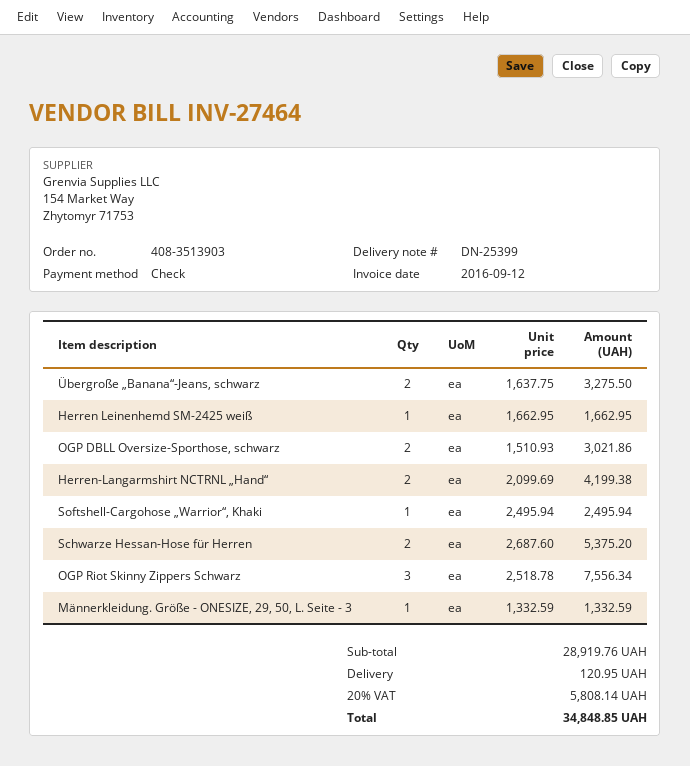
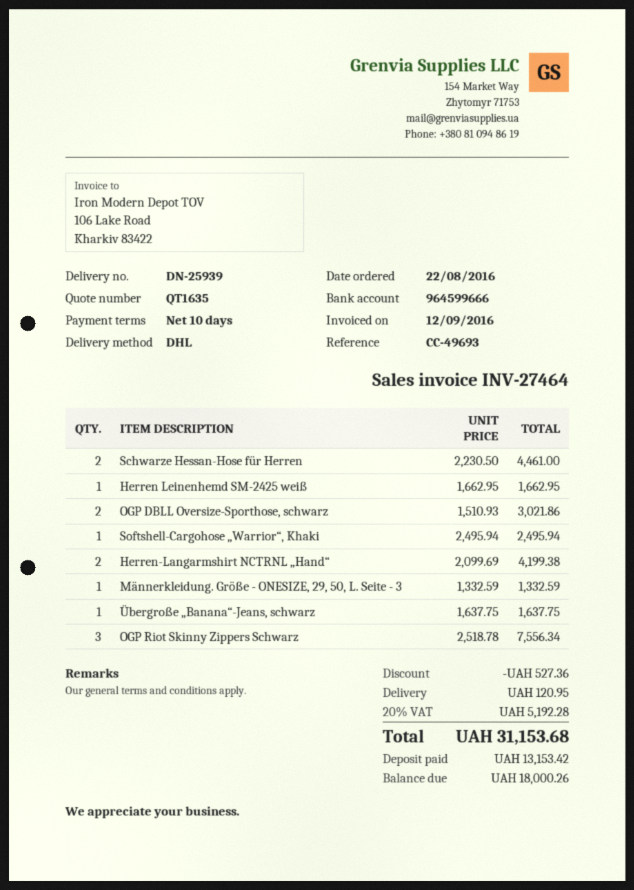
delivery note number: DN-25399 -> DN-25939
Übergroße „Banana“-Jeans, schwarz: 2 x 1637.75 = 3275.50 -> 1 x 1637.75 = 1637.75
Schwarze Hessan-Hose für Herren: 2 x 2687.60 = 5375.20 -> 2 x 2230.50 = 4461.00
discount: none -> 527.36
tax: 20% = 5808.14 -> 20% = 5192.28
total: 34848.85 -> 31153.68

